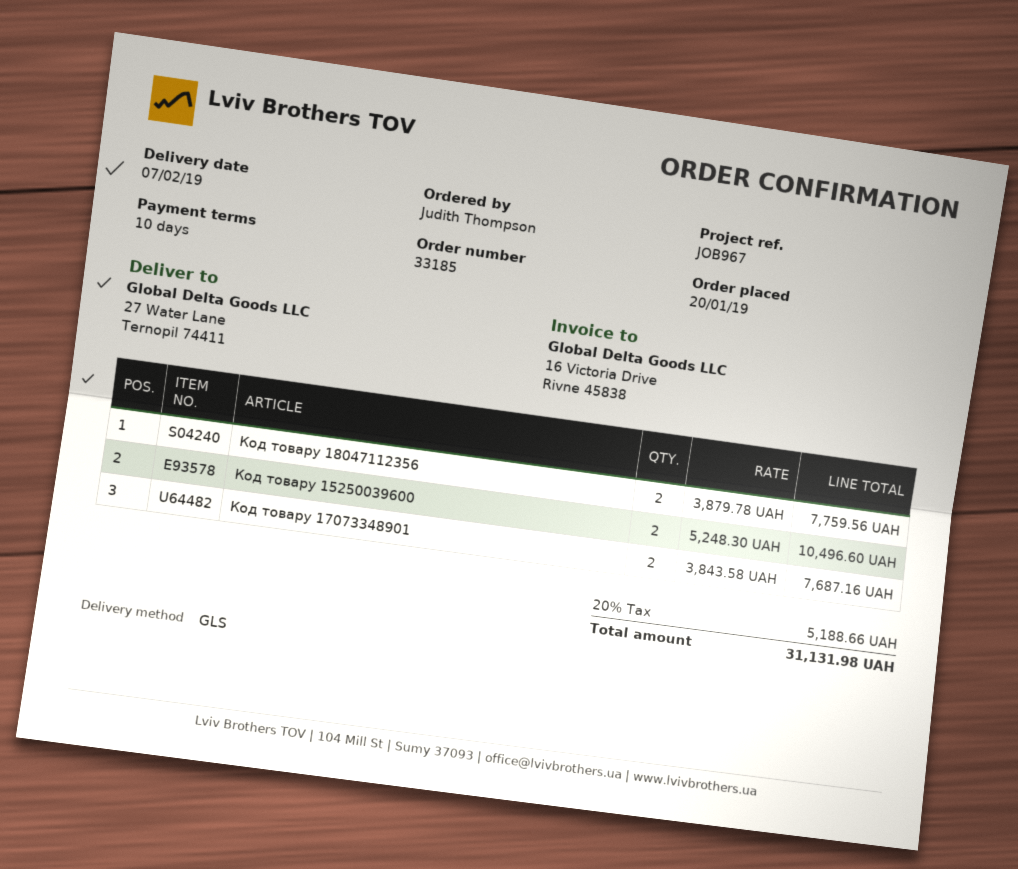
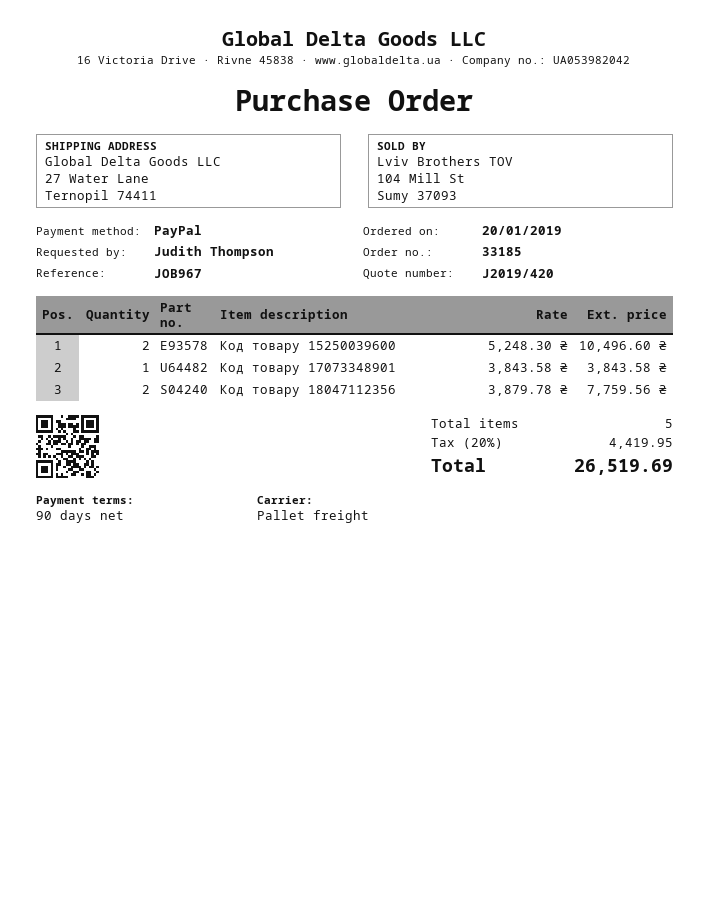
payment terms: 10 days -> 90 days
shipping method: GLS -> pallet freight
Код товару 17073348901: 2 x 3843.58 = 7687.16 -> 1 x 3843.58 = 3843.58
tax: 20% = 5188.66 -> 20% = 4419.95
total: 31131.98 -> 26519.69

